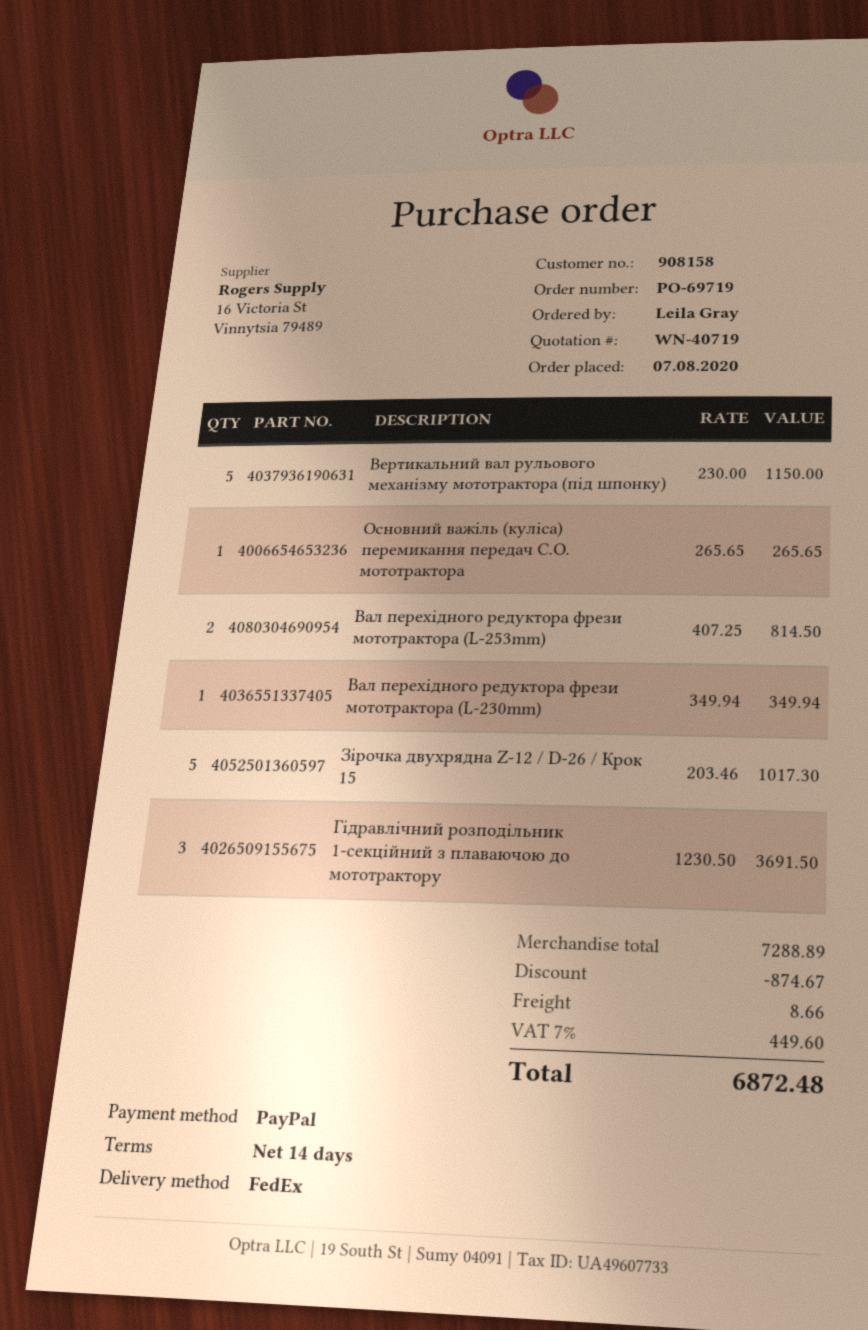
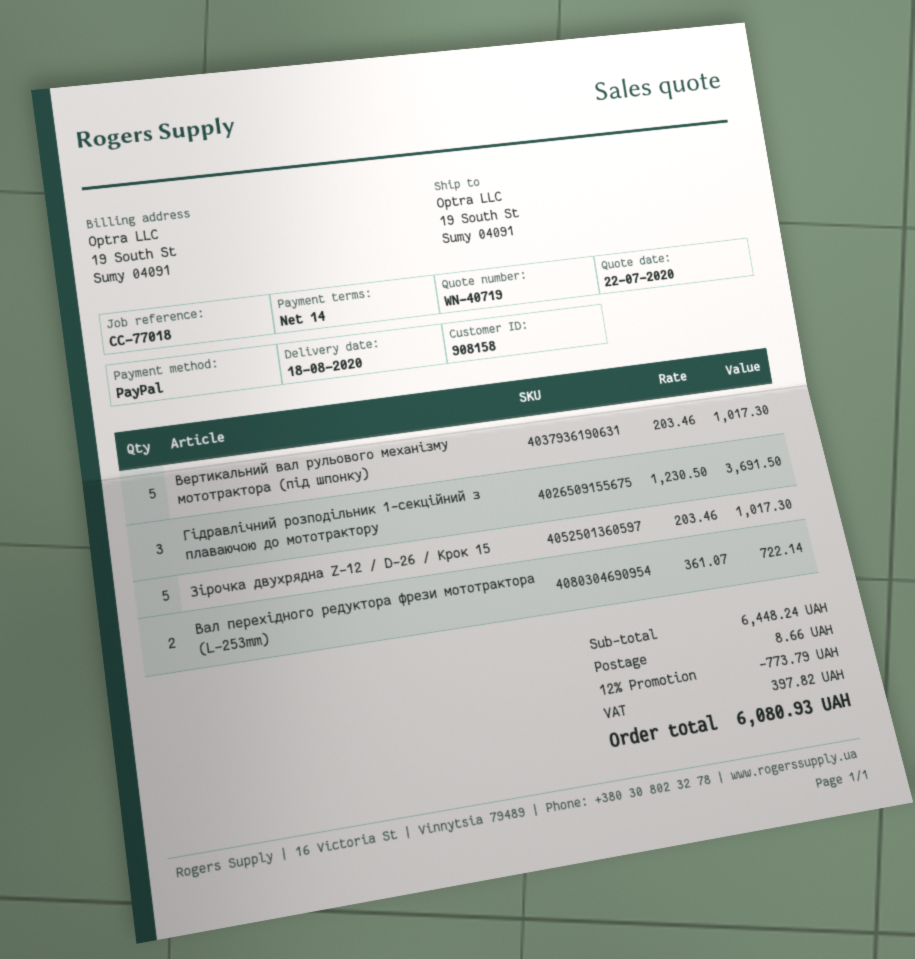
Вертикальний вал рульового механізму мототрактора (під шпонку): 5 x 230.00 = 1150.00 -> 5 x 203.46 = 1017.30
Основний важіль (куліса) перемикання передач С.О. мототрактора: 1 x 265.65 = 265.65 -> none
Вал перехідного редуктора фрези мототрактора (L-253mm): 2 x 407.25 = 814.50 -> 2 x 361.07 = 722.14
Вал перехідного редуктора фрези мототрактора (L-230mm): 1 x 349.94 = 349.94 -> none
subtotal: 7288.89 -> 6448.24
discount: 874.67 -> 773.79
tax: 449.60 -> 397.82
total: 6872.48 -> 6080.93

